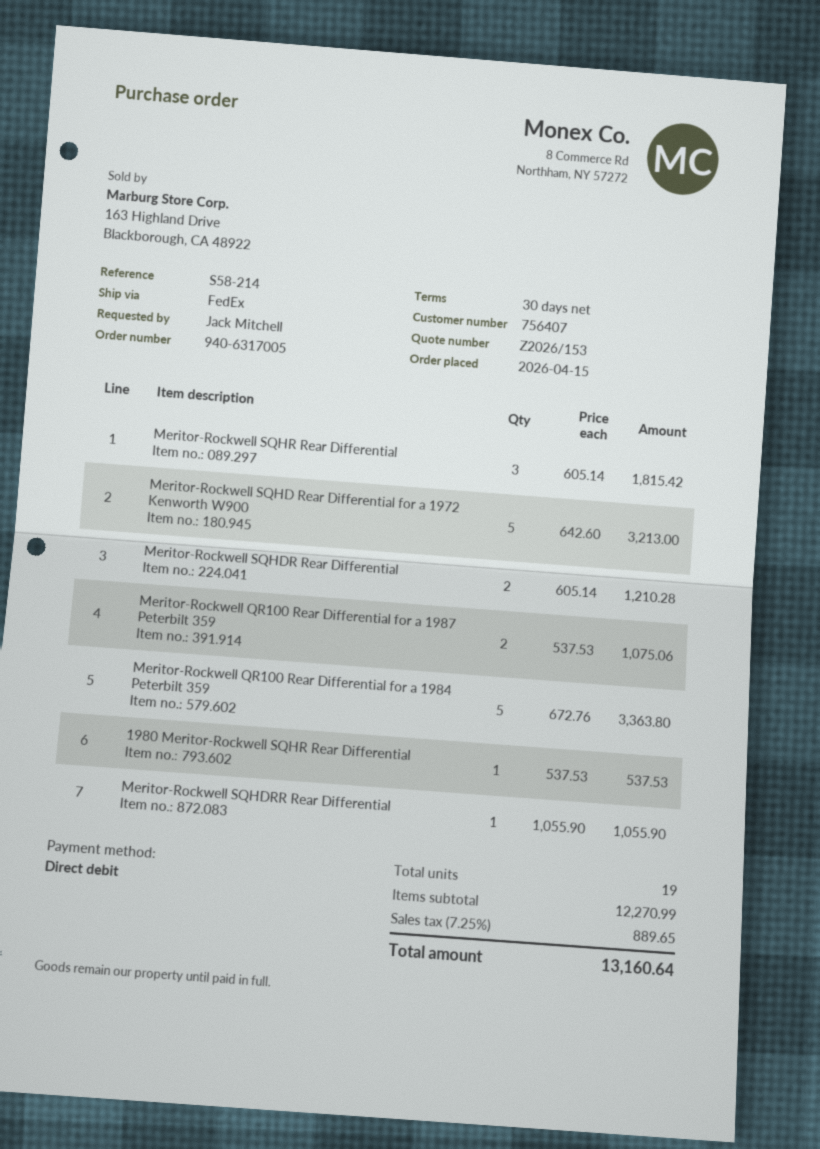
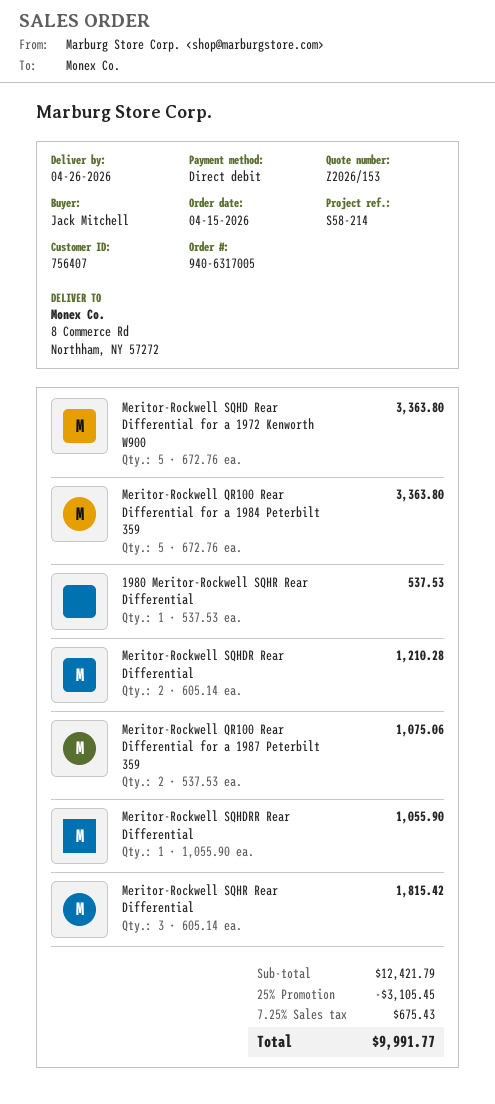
Meritor-Rockwell SQHD Rear Differential for a 1972 Kenworth W900: 5 x 642.60 = 3213.00 -> 5 x 672.76 = 3363.80
subtotal: 12270.99 -> 12421.79
discount: none -> 25% = 3105.45
tax: 7.25% = 889.65 -> 7.25% = 675.43
total: 13160.64 -> 9991.77

